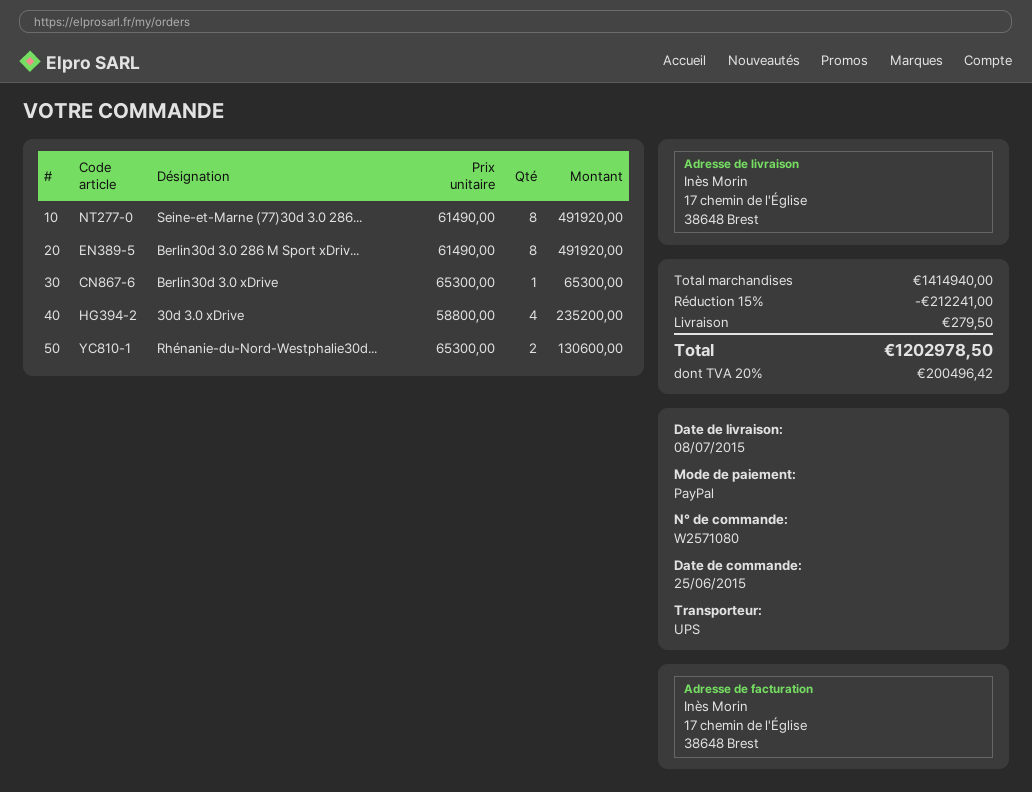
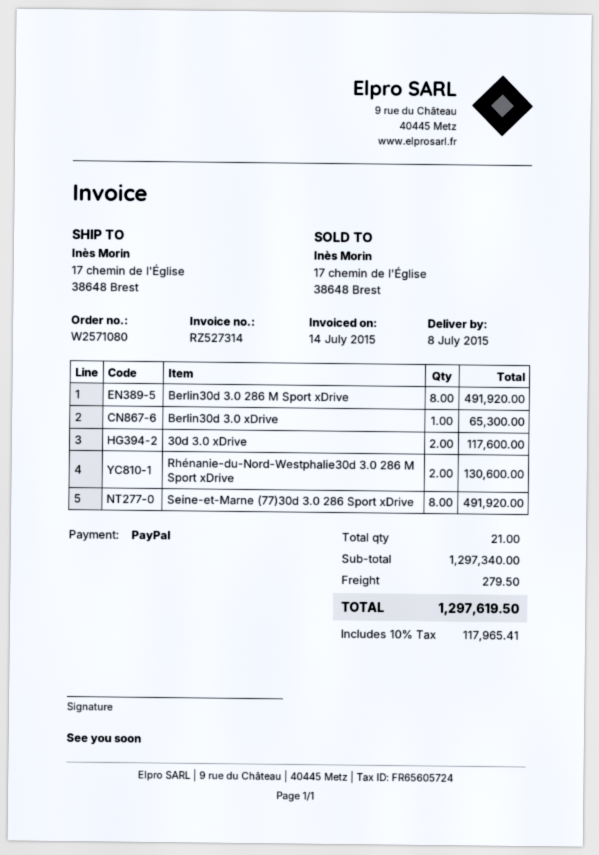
30d 3.0 xDrive: 4 for 235200.00 -> 2 for 117600.00
subtotal: 1414940.00 -> 1297340.00
discount: 15% = 212241.00 -> none
tax: 20% = 200496.42 -> 10% = 117965.41
total: 1202978.50 -> 1297619.50

